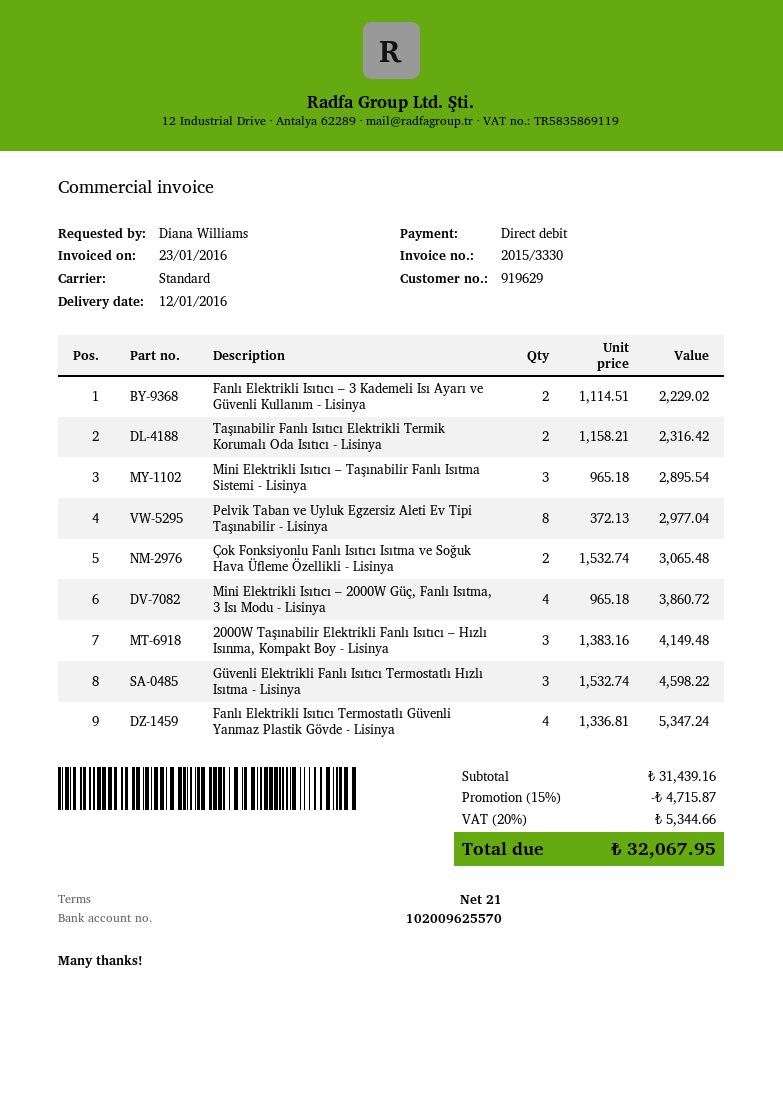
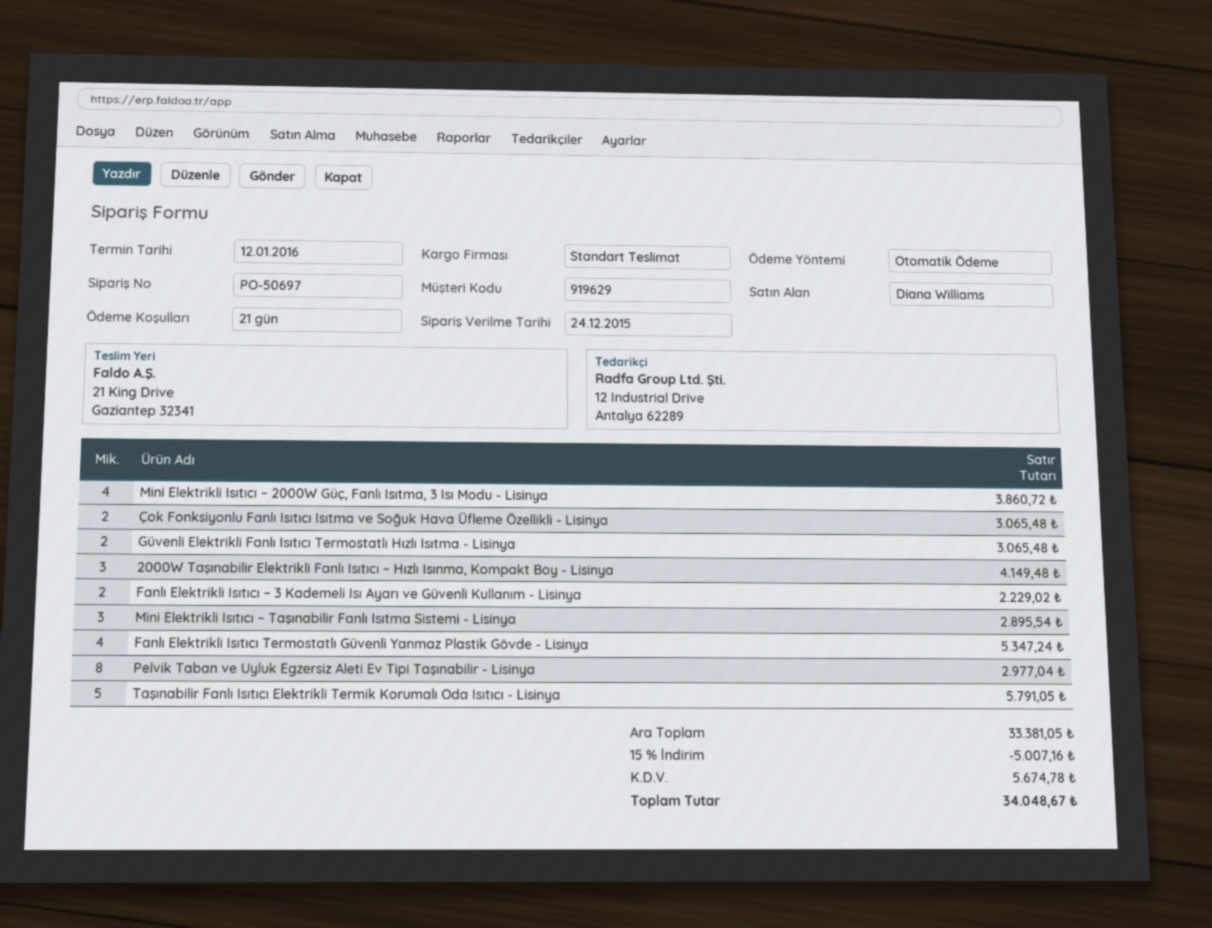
Taşınabilir Fanlı Isıtıcı Elektrikli Termik Korumalı Oda Isıtıcı - Lisinya: 2 for 2316.42 -> 5 for 5791.05
Güvenli Elektrikli Fanlı Isıtıcı Termostatlı Hızlı Isıtma - Lisinya: 3 for 4598.22 -> 2 for 3065.48
subtotal: 31439.16 -> 33381.05
discount: 15% = 4715.87 -> 15% = 5007.16
tax: 5344.66 -> 5674.78
total: 32067.95 -> 34048.67

